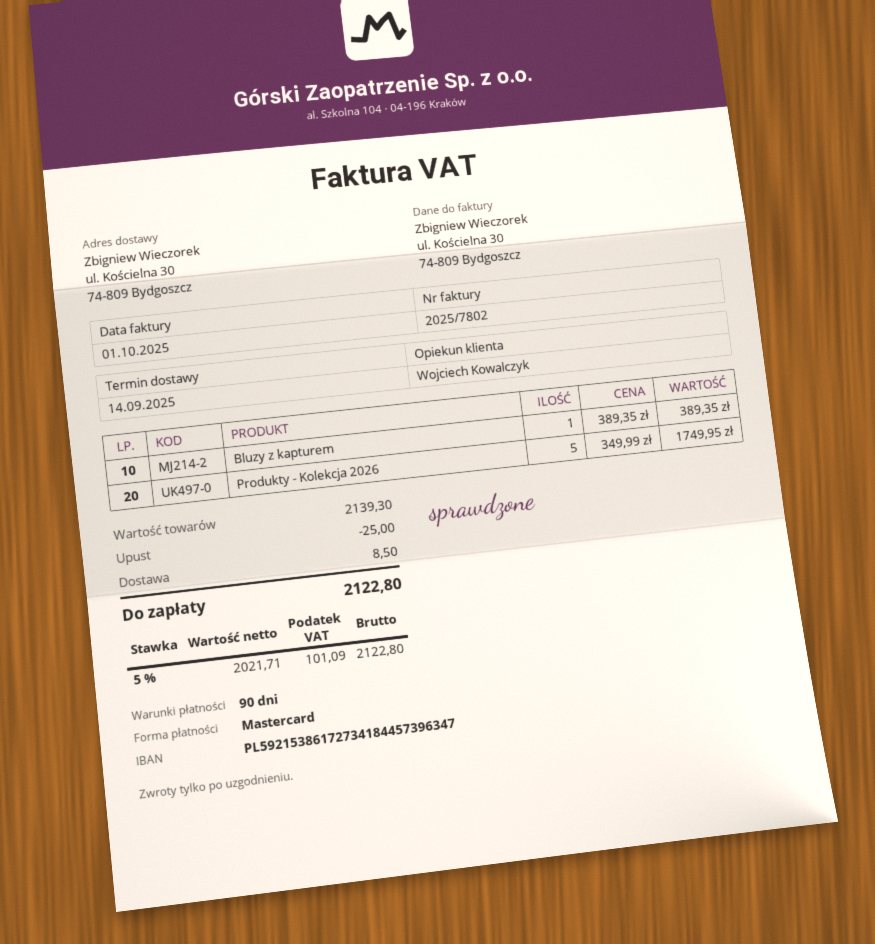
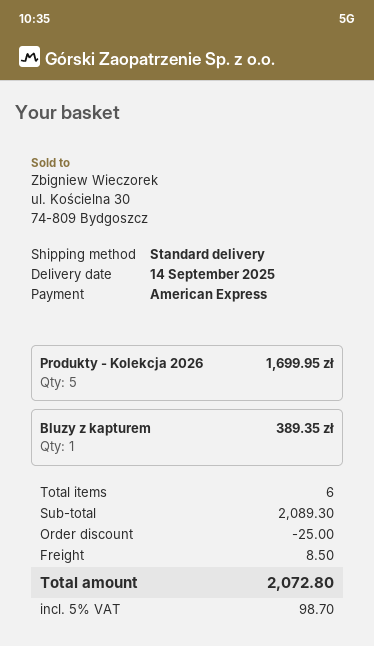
payment method: Mastercard -> American Express
Produkty - Kolekcja 2026: 5 for 1749.95 -> 5 for 1699.95
subtotal: 2139.30 -> 2089.30
tax: 5% = 101.09 -> 5% = 98.70
total: 2122.80 -> 2072.80

